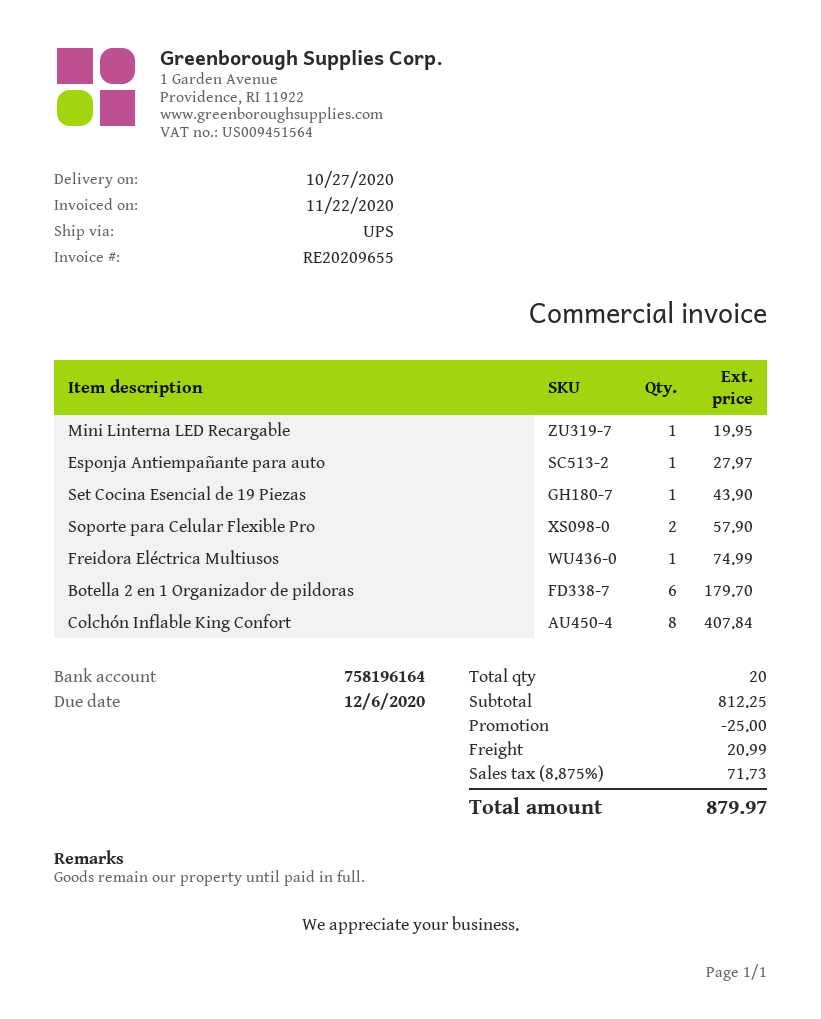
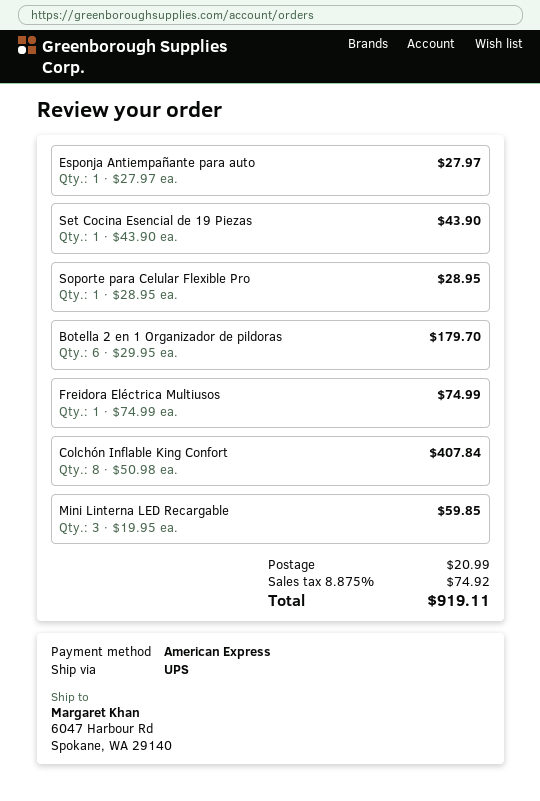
Mini Linterna LED Recargable: 1 for 19.95 -> 3 for 59.85
Soporte para Celular Flexible Pro: 2 for 57.90 -> 1 for 28.95
discount: 25.00 -> none
tax: 8.875% = 71.73 -> 8.875% = 74.92
total: 879.97 -> 919.11

